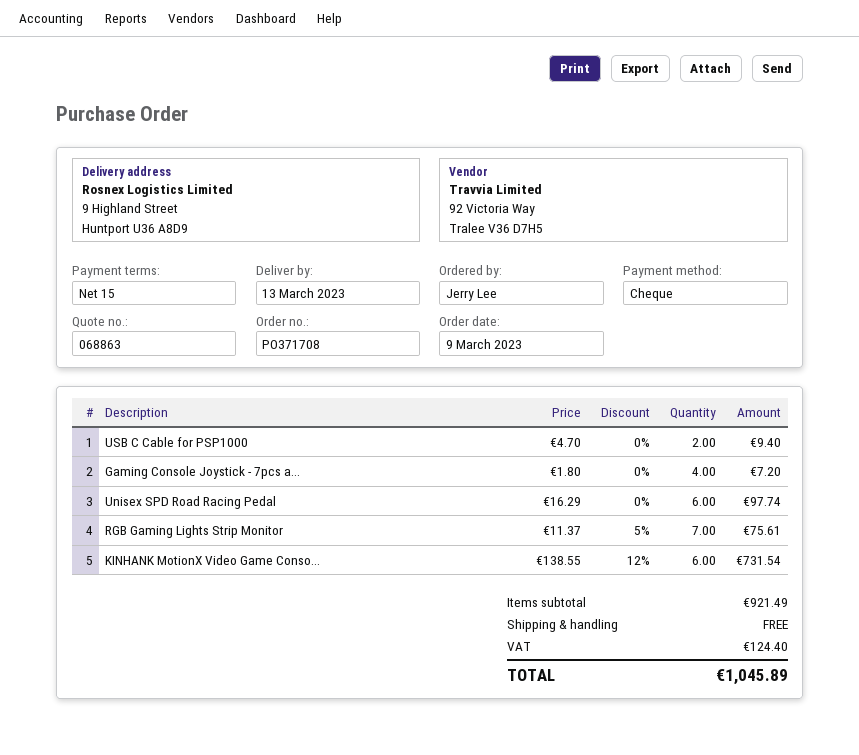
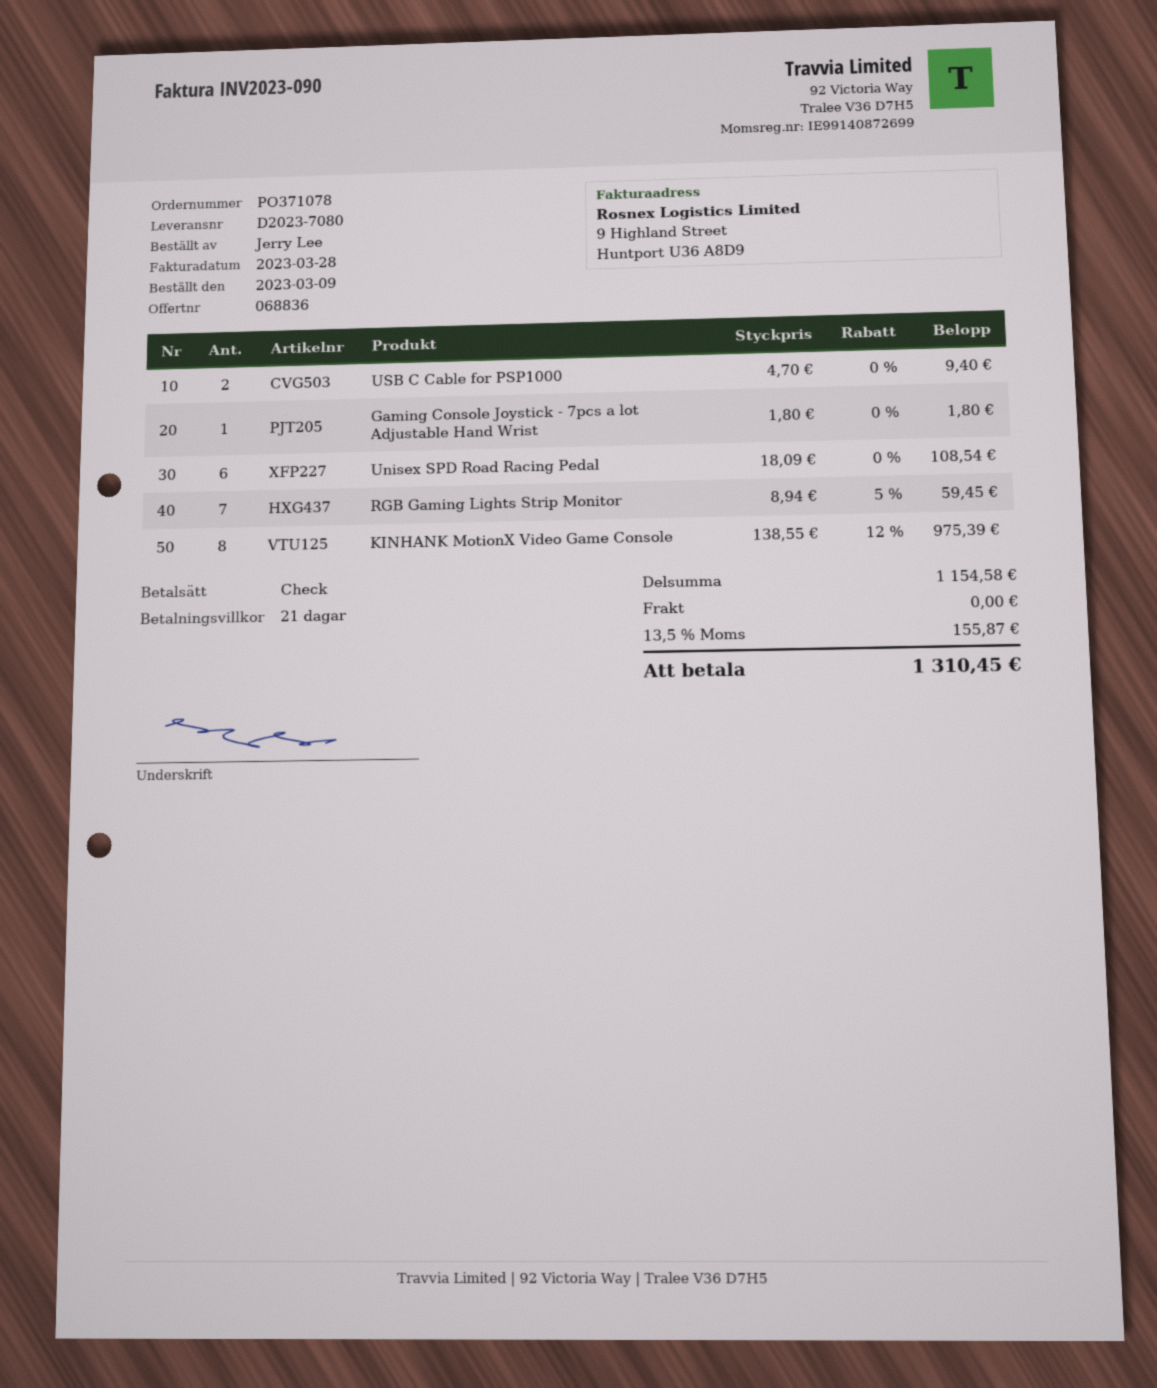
quote number: 068863 -> 068836
order number: PO371708 -> PO371078
payment terms: 15 days -> 21 days
Gaming Console Joystick - 7pcs a...: 4 x 1.80 = 7.20 -> 1 x 1.80 = 1.80
Unisex SPD Road Racing Pedal: 6 x 16.29 = 97.74 -> 6 x 18.09 = 108.54
RGB Gaming Lights Strip Monitor: 7 x 11.37 - 5% = 75.61 -> 7 x 8.94 - 5% = 59.45
KINHANK MotionX Video Game Conso...: 6 x 138.55 - 12% = 731.54 -> 8 x 138.55 - 12% = 975.39
subtotal: 921.49 -> 1154.58
tax: 124.40 -> 155.87
total: 1045.89 -> 1310.45

